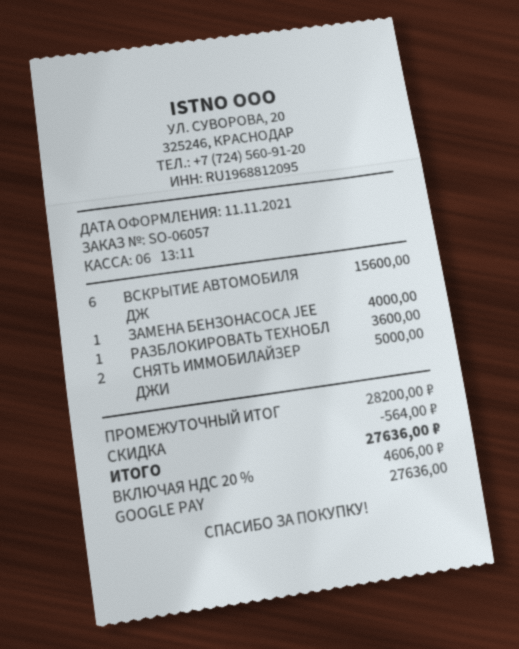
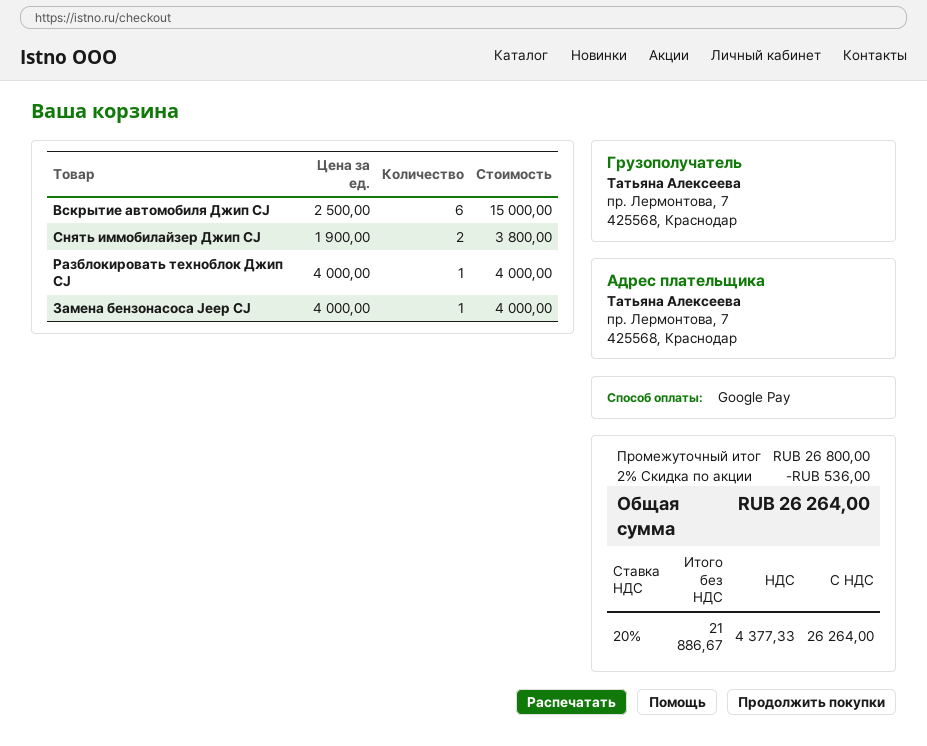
ВСКРЫТИЕ АВТОМОБИЛЯ ДЖ: 6 for 15600.00 -> 6 for 15000.00
РАЗБЛОКИРОВАТЬ ТЕХНОБЛ: 1 for 3600.00 -> 1 for 4000.00
СНЯТЬ ИММОБИЛАЙЗЕР ДЖИ: 2 for 5000.00 -> 2 for 3800.00
subtotal: 28200.00 -> 26800.00
discount: 564.00 -> 536.00
tax: 20% = 4606.00 -> 20% = 4377.33
total: 27636.00 -> 26264.00

